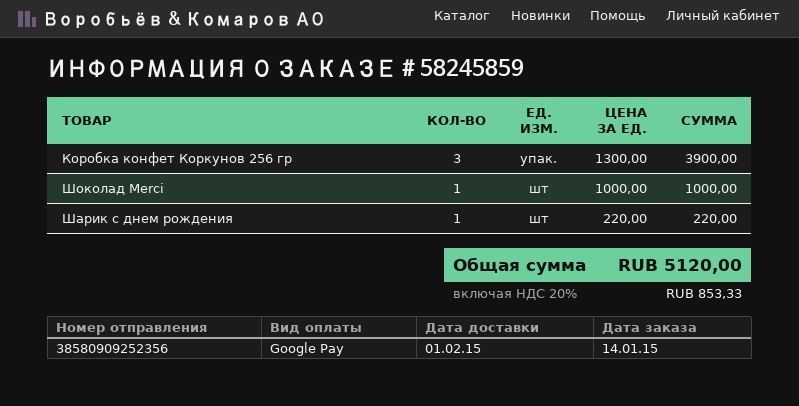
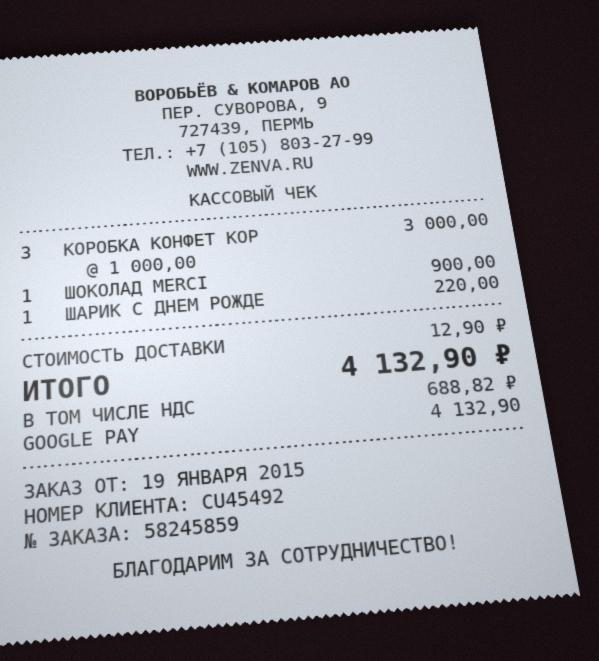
order date: 2015-01-14 -> 2015-01-19
Коробка конфет Коркунов 256 гр: 3 x 1300.00 = 3900.00 -> 3 x 1000.00 = 3000.00
Шоколад Merci: 1 x 1000.00 = 1000.00 -> 1 x 900.00 = 900.00
shipping: none -> 12.90
tax: 853.33 -> 688.82
total: 5120.00 -> 4132.90

